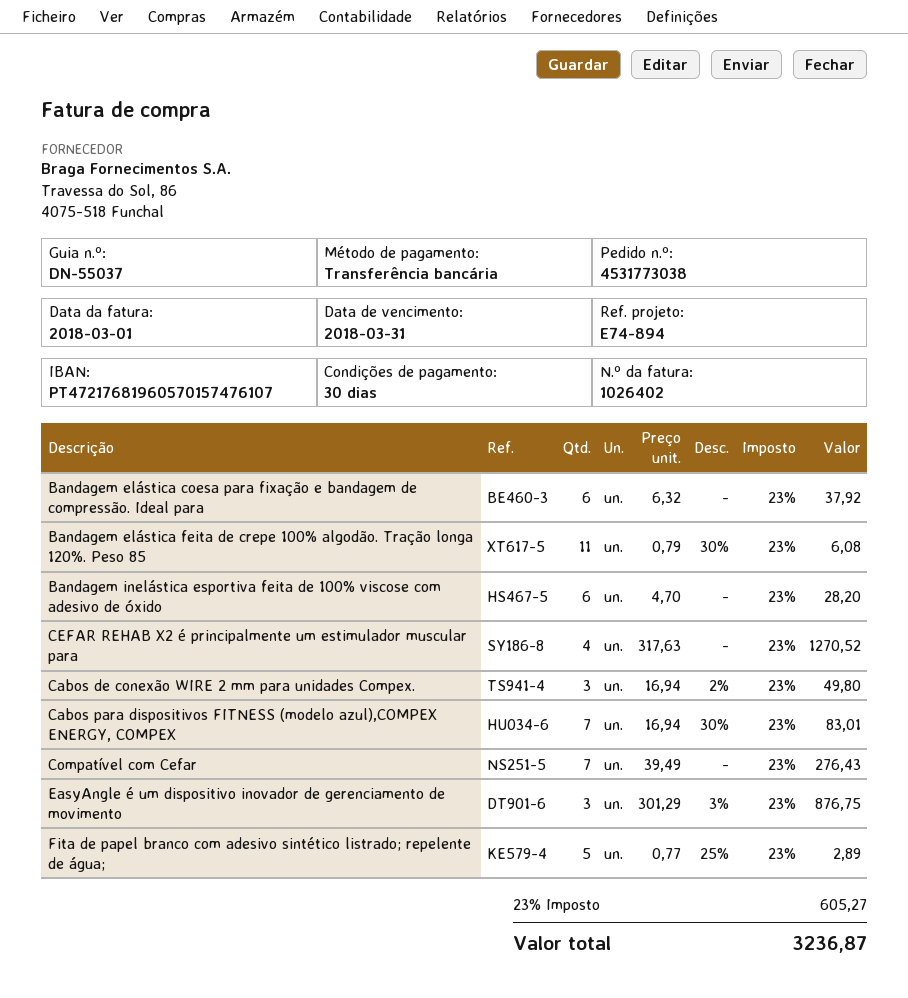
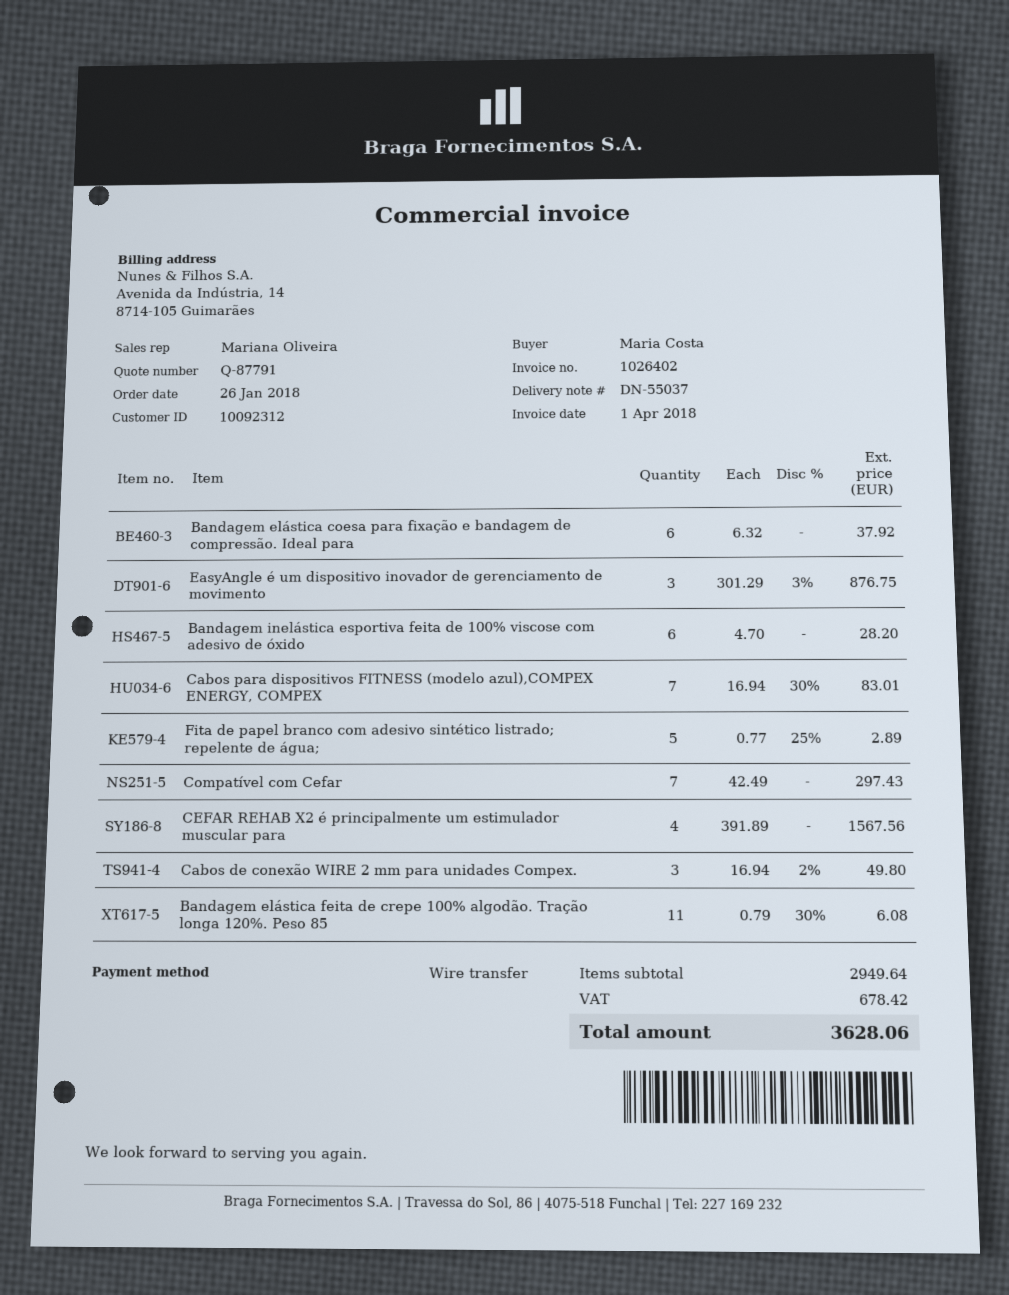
invoice date: 2018-03-01 -> 2018-04-01
CEFAR REHAB X2 é principalmente um estimulador muscular para: 4 x 317.63 = 1270.52 -> 4 x 391.89 = 1567.56
Compatível com Cefar: 7 x 39.49 = 276.43 -> 7 x 42.49 = 297.43
tax: 605.27 -> 678.42
total: 3236.87 -> 3628.06

